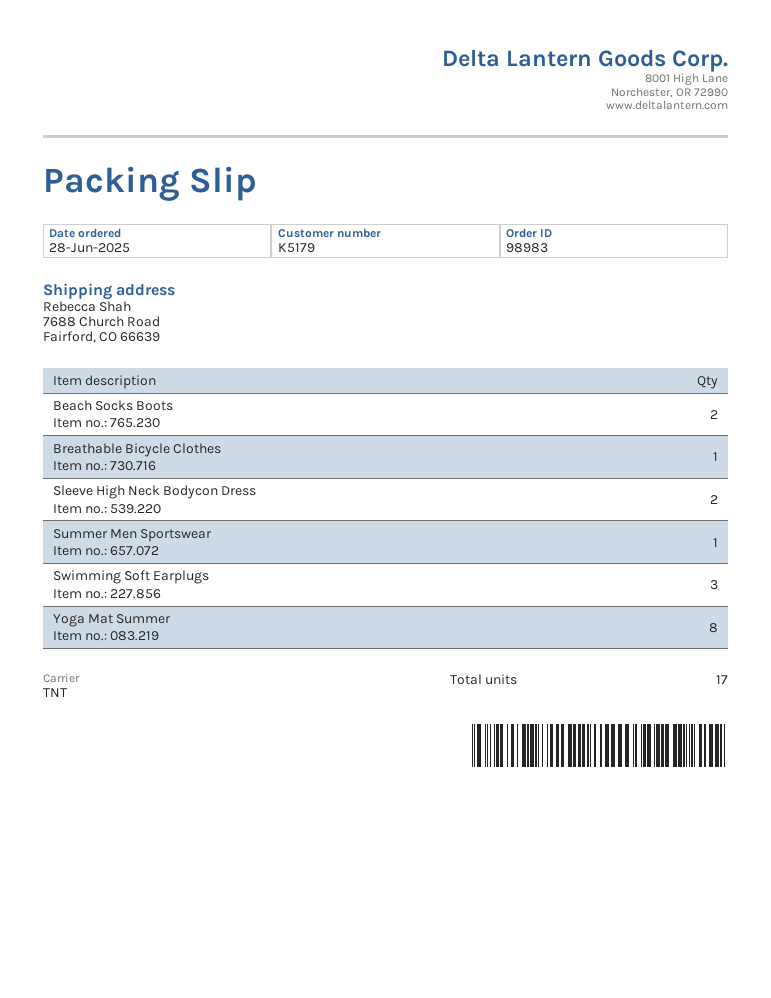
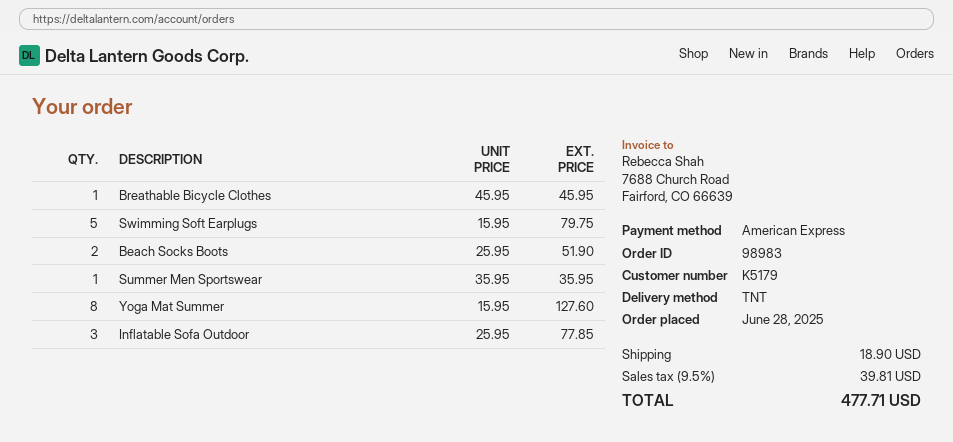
Sleeve High Neck Bodycon Dress: 2 -> none
Swimming Soft Earplugs: 3 -> 5
Inflatable Sofa Outdoor: none -> 3

